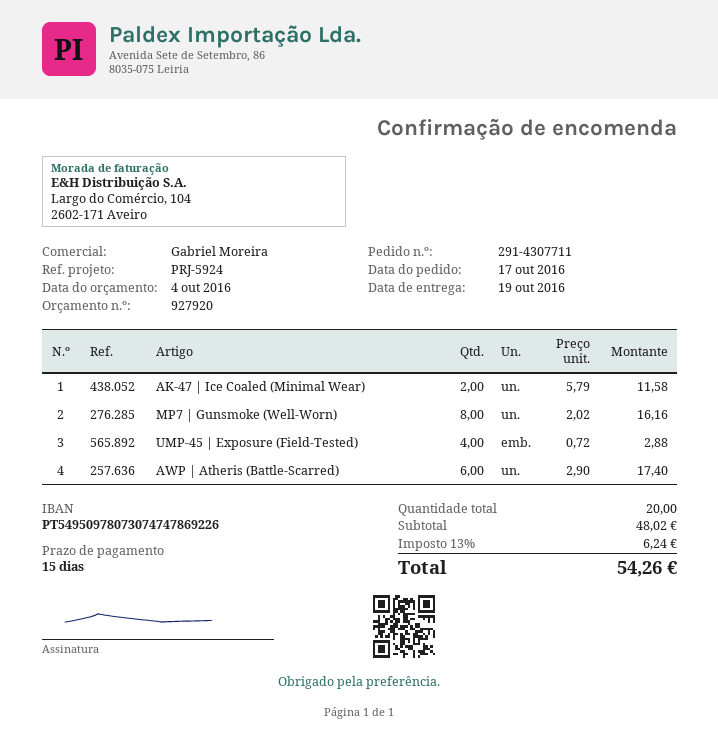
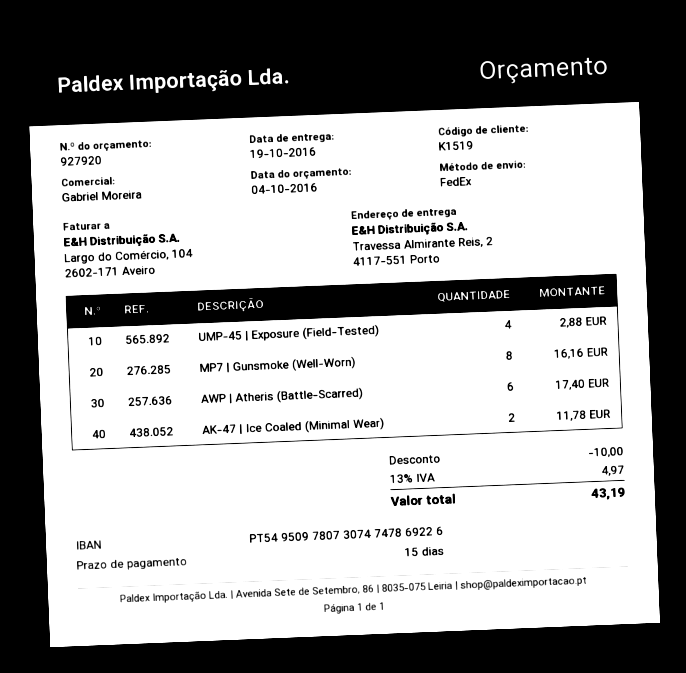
AK-47 | Ice Coaled (Minimal Wear): 2 for 11.58 -> 2 for 11.78
discount: none -> 10.00
tax: 13% = 6.24 -> 13% = 4.97
total: 54.26 -> 43.19

